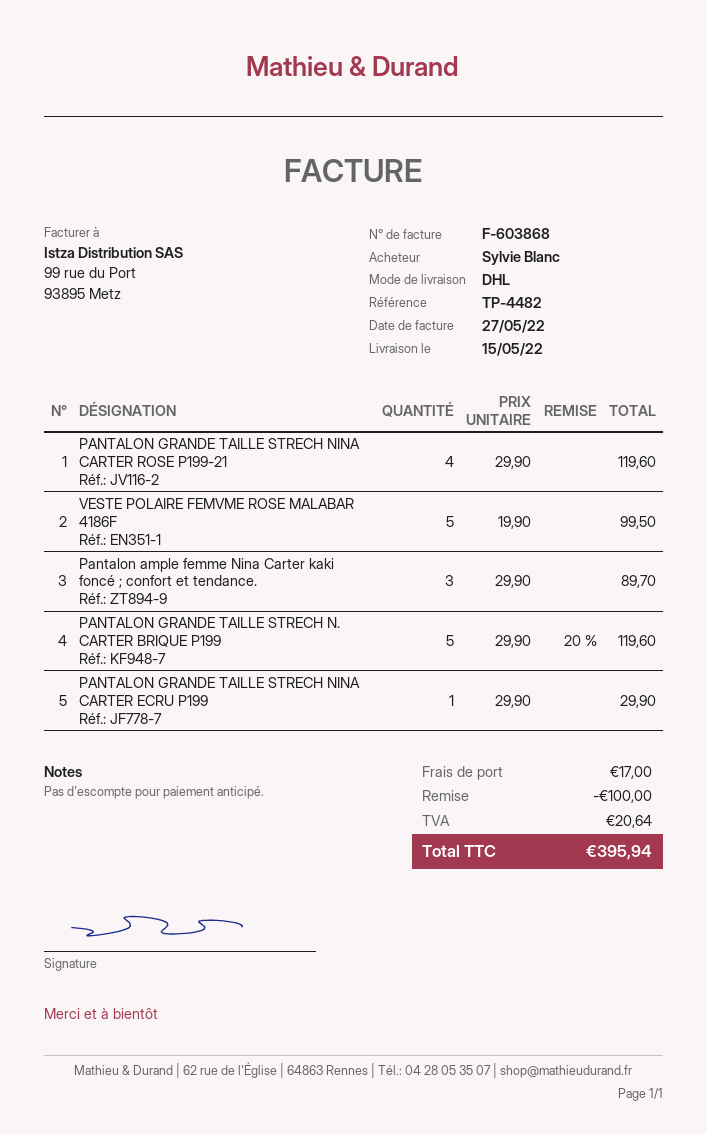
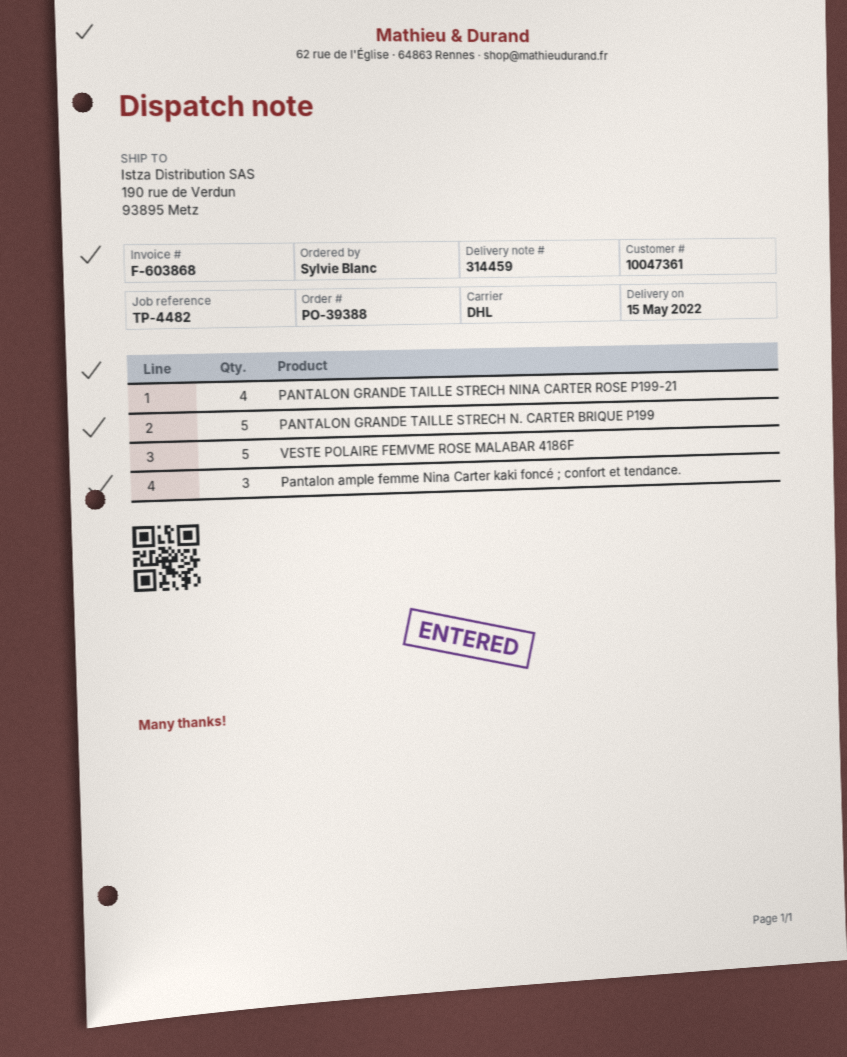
PANTALON GRANDE TAILLE STRECH NINA CARTER ECRU P199: 1 -> none

